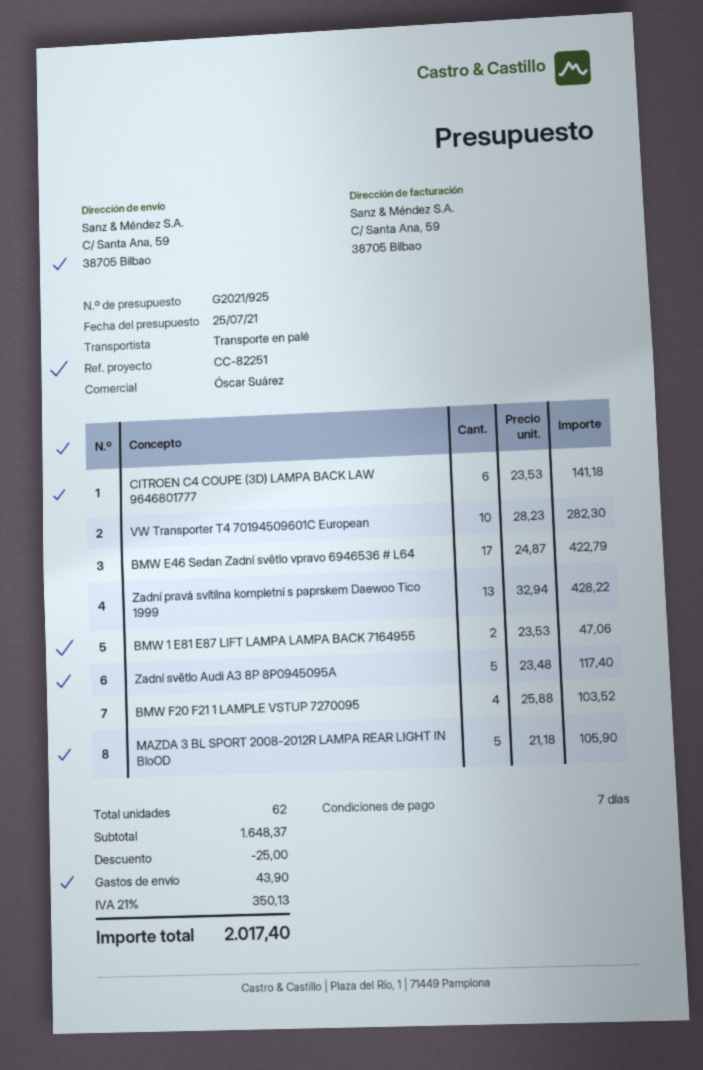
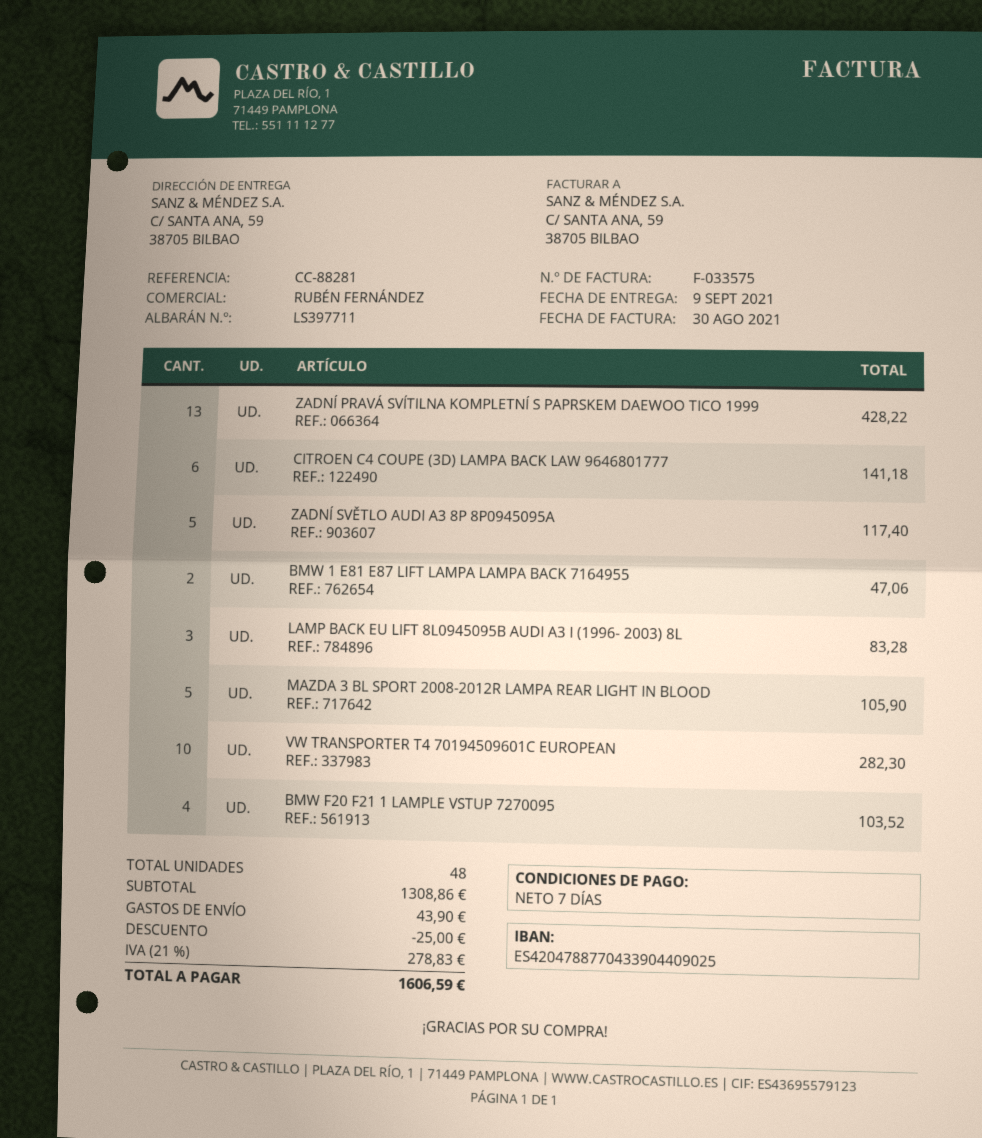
reference: CC-82251 -> CC-88281
sales rep: Óscar Suárez -> RUBÉN FERNÁNDEZ
BMW E46 Sedan Zadní světlo vpravo 6946536 # L64: 17 for 422.79 -> none
LAMP BACK EU LIFT 8L0945095B AUDI A3 I (1996- 2003) 8L: none -> 3 for 83.28
total quantity: 62 -> 48
subtotal: 1648.37 -> 1308.86
tax: 21% = 350.13 -> 21% = 278.83
total: 2017.40 -> 1606.59

